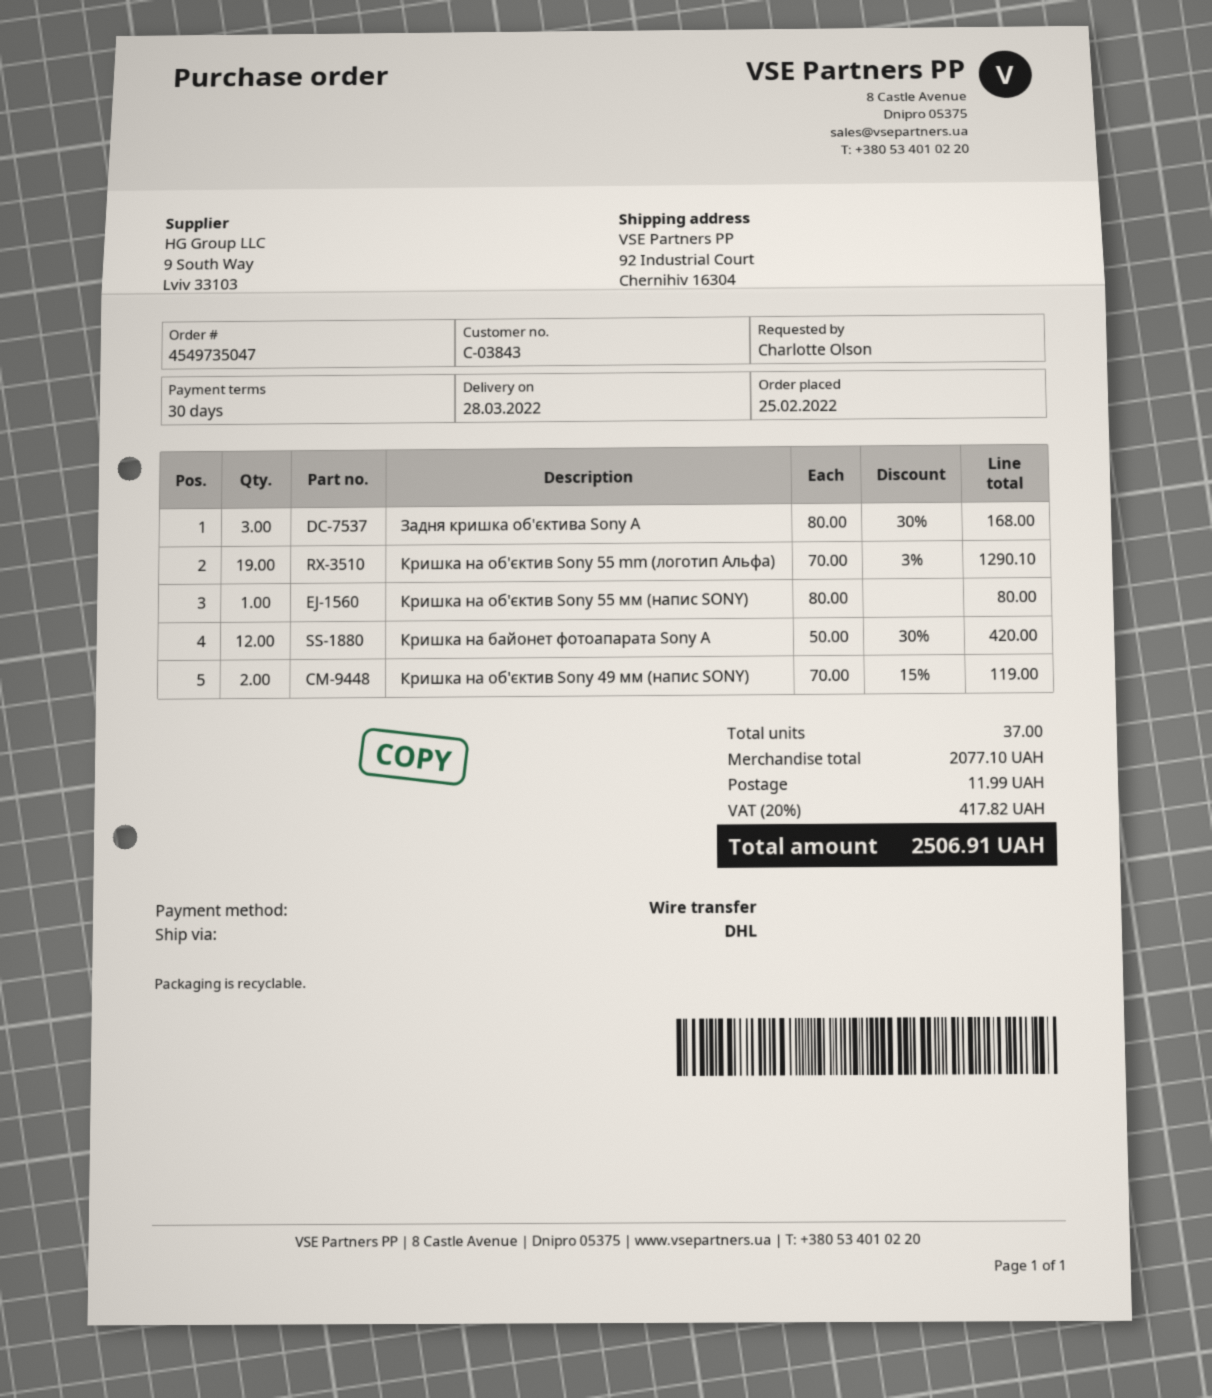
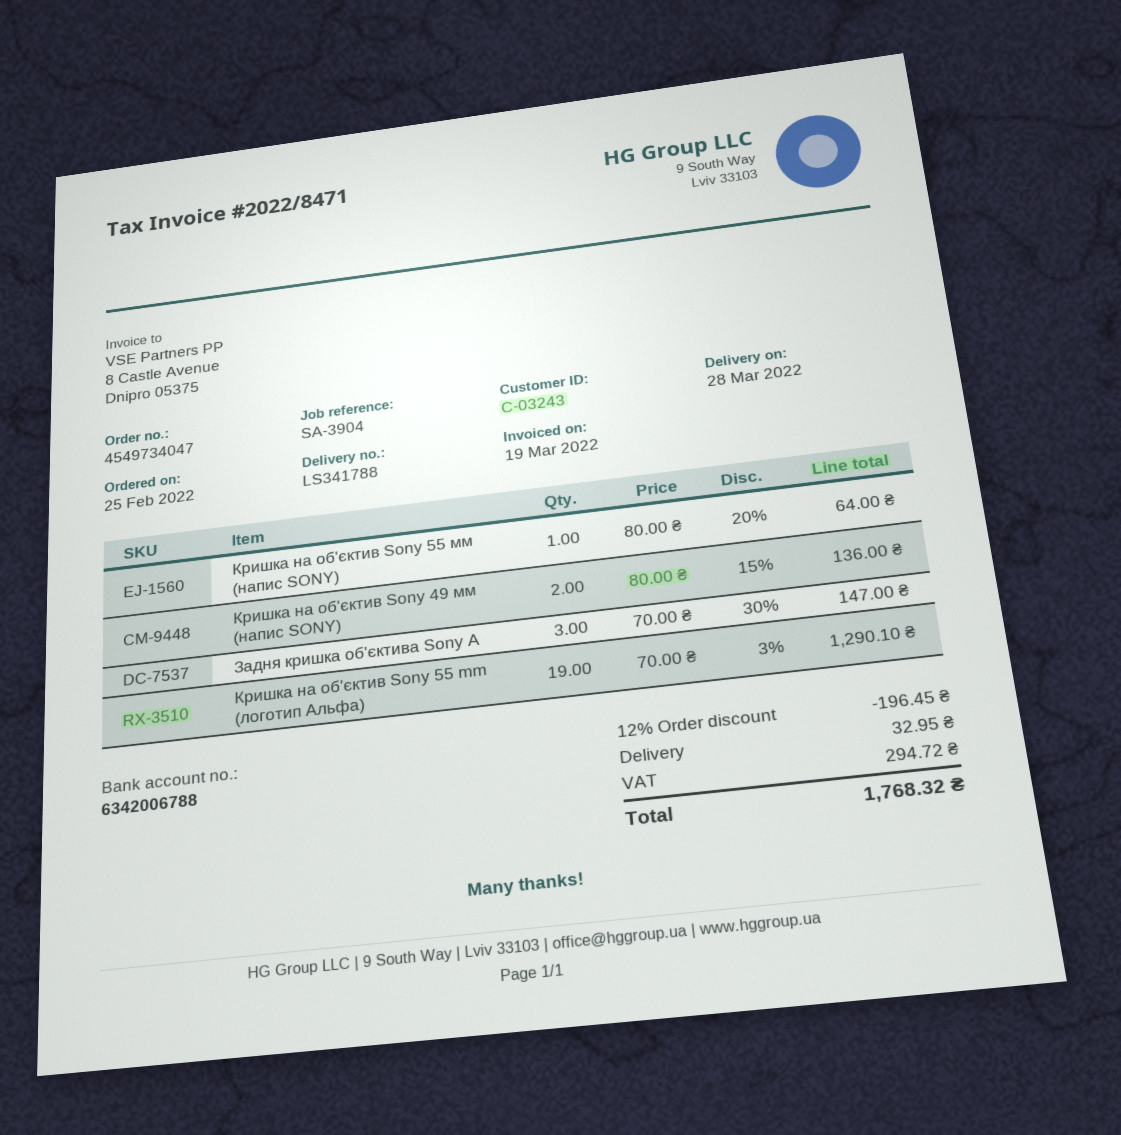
order number: 4549735047 -> 4549734047
customer number: C-03843 -> C-03243
Задня кришка об'єктива Sony A: 3 x 80.00 - 30% = 168.00 -> 3 x 70.00 - 30% = 147.00
Кришка на об'єктив Sony 55 мм (напис SONY): 1 x 80.00 = 80.00 -> 1 x 80.00 - 20% = 64.00
Кришка на байонет фотоапарата Sony A: 12 x 50.00 - 30% = 420.00 -> none
Кришка на об'єктив Sony 49 мм (напис SONY): 2 x 70.00 - 15% = 119.00 -> 2 x 80.00 - 15% = 136.00
discount: none -> 12% = 196.45
shipping: 11.99 -> 32.95
tax: 417.82 -> 294.72
total: 2506.91 -> 1768.32

